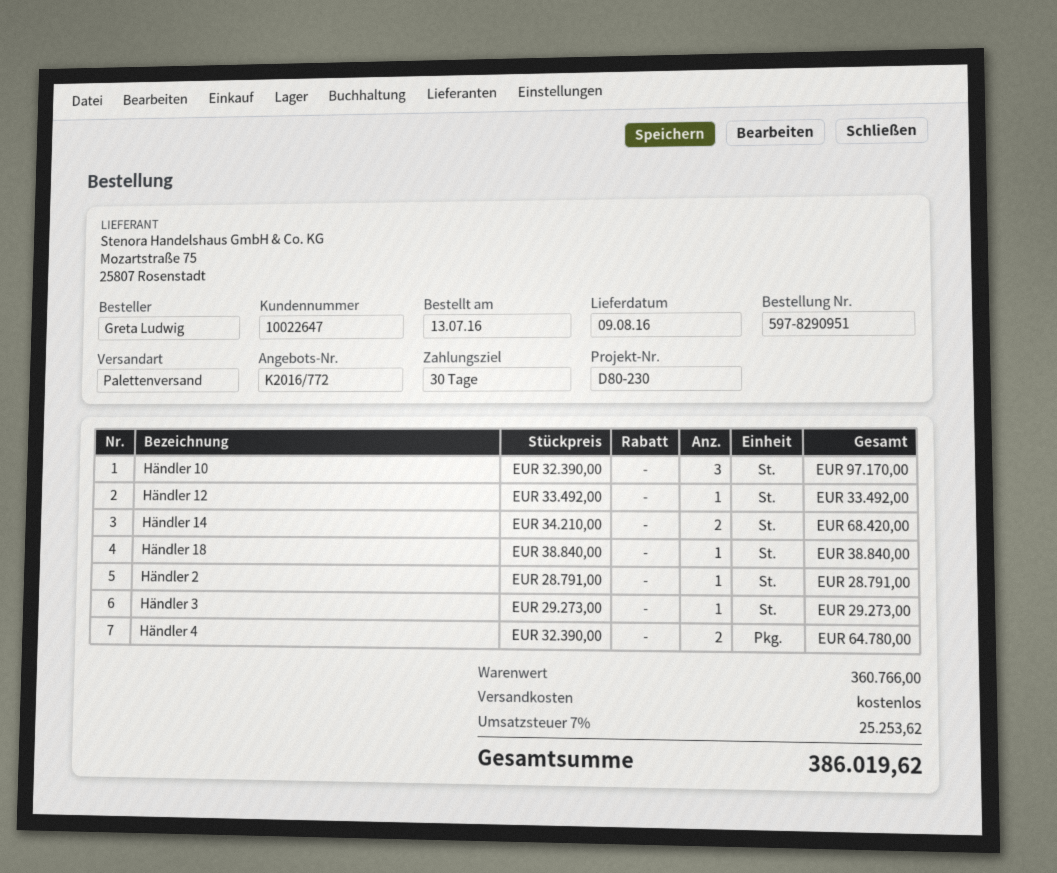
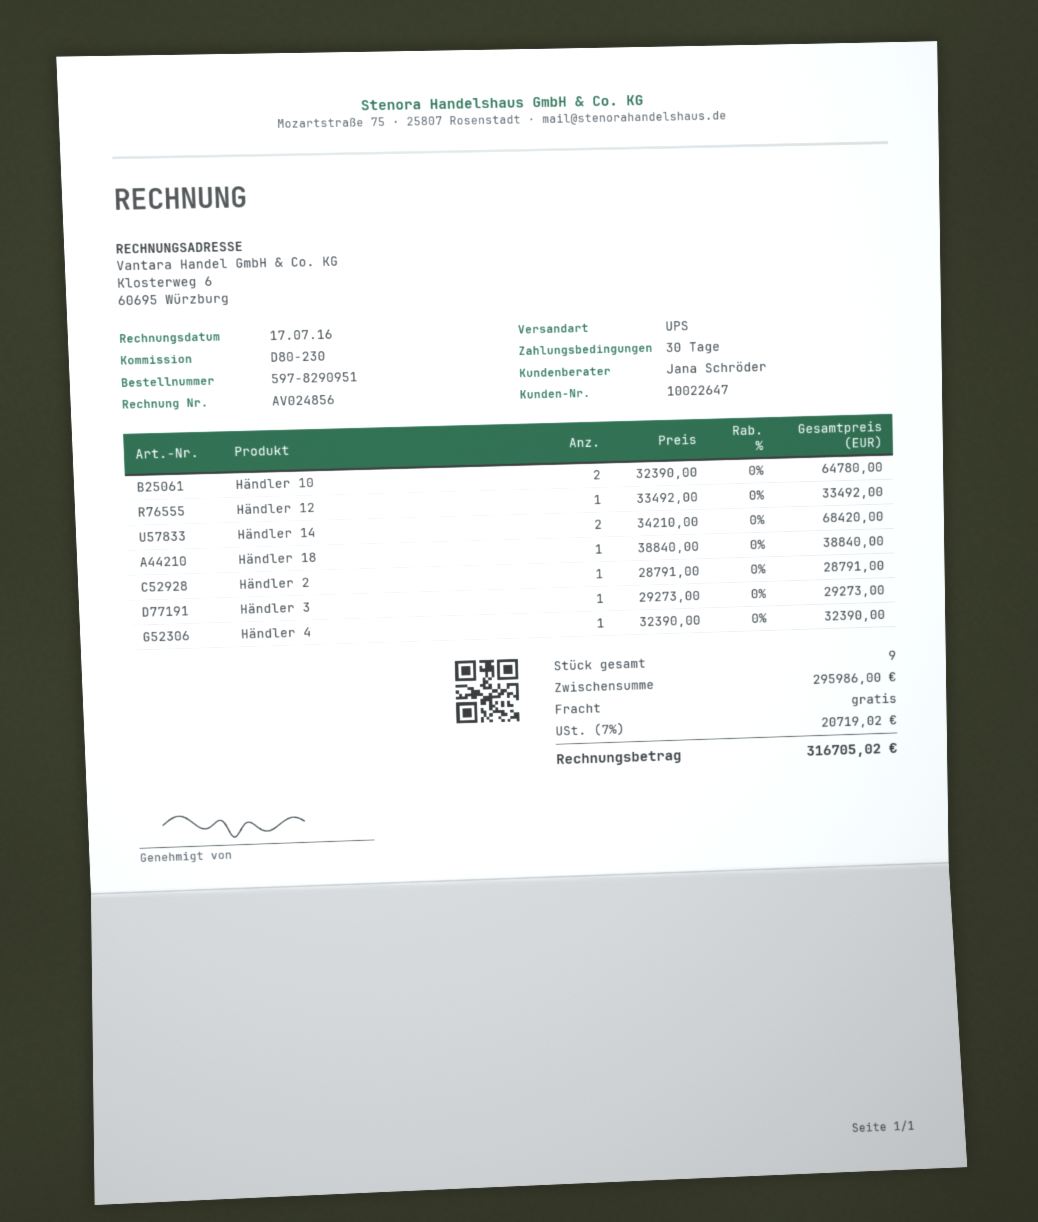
shipping method: pallet freight -> UPS
Händler 10: 3 x 32390.00 = 97170.00 -> 2 x 32390.00 = 64780.00
Händler 4: 2 x 32390.00 = 64780.00 -> 1 x 32390.00 = 32390.00
subtotal: 360766.00 -> 295986.00
tax: 7% = 25253.62 -> 7% = 20719.02
total: 386019.62 -> 316705.02

